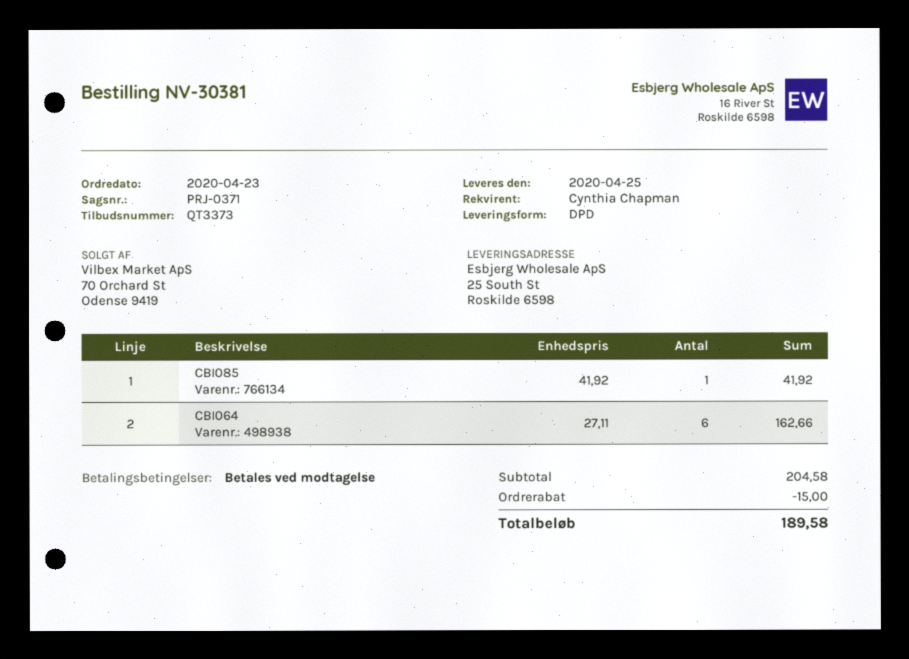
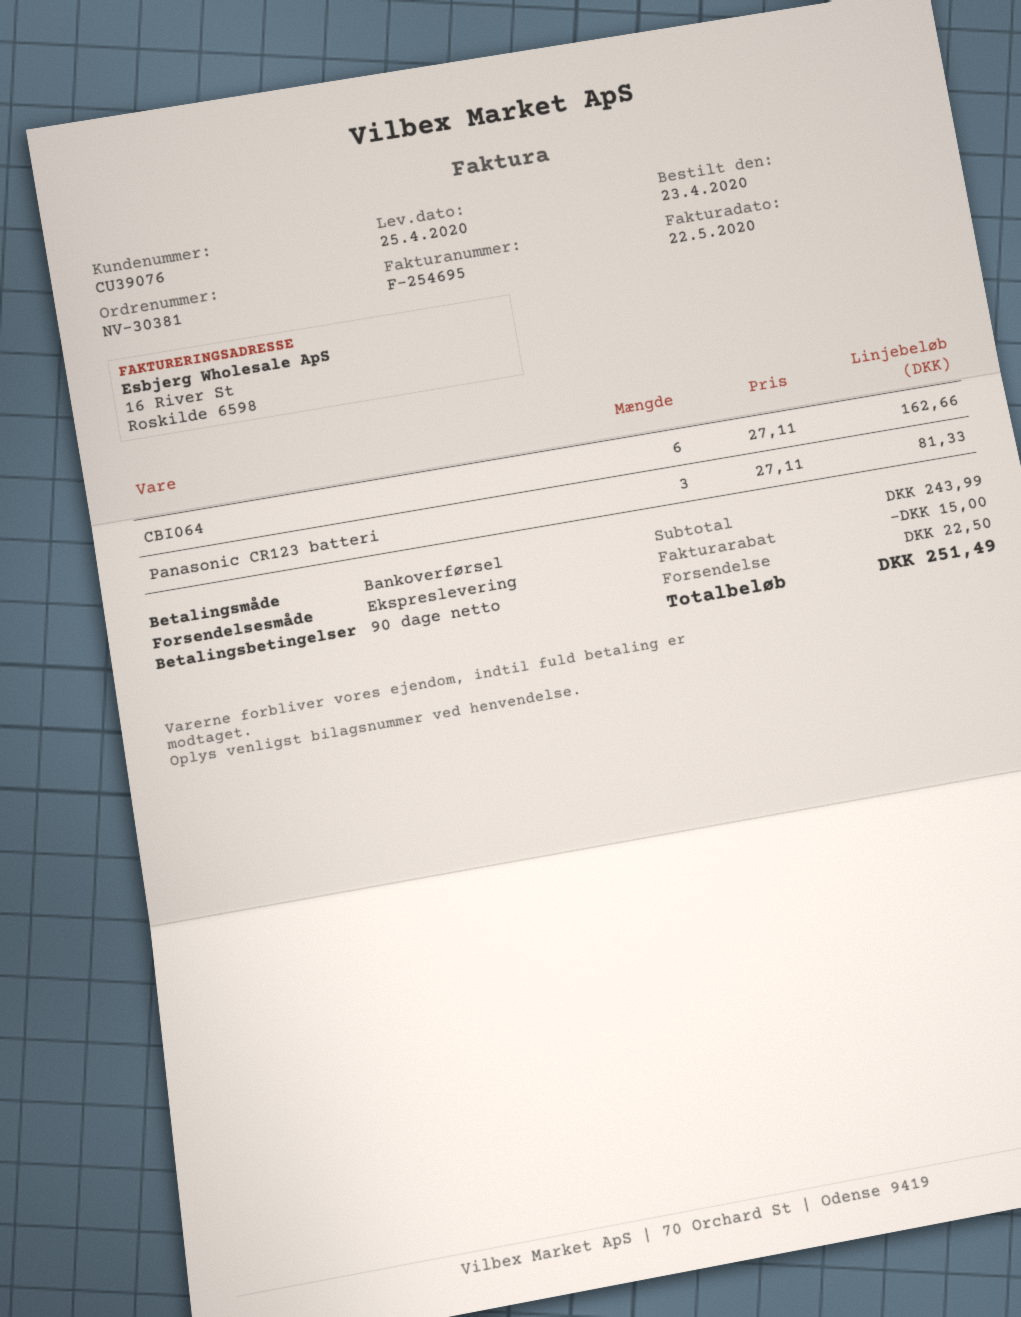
payment terms: on receipt -> 90 days
shipping method: DPD -> express
CBI085: 1 x 41.92 = 41.92 -> none
Panasonic CR123 batteri: none -> 3 x 27.11 = 81.33
subtotal: 204.58 -> 243.99
shipping: none -> 22.50
total: 189.58 -> 251.49

